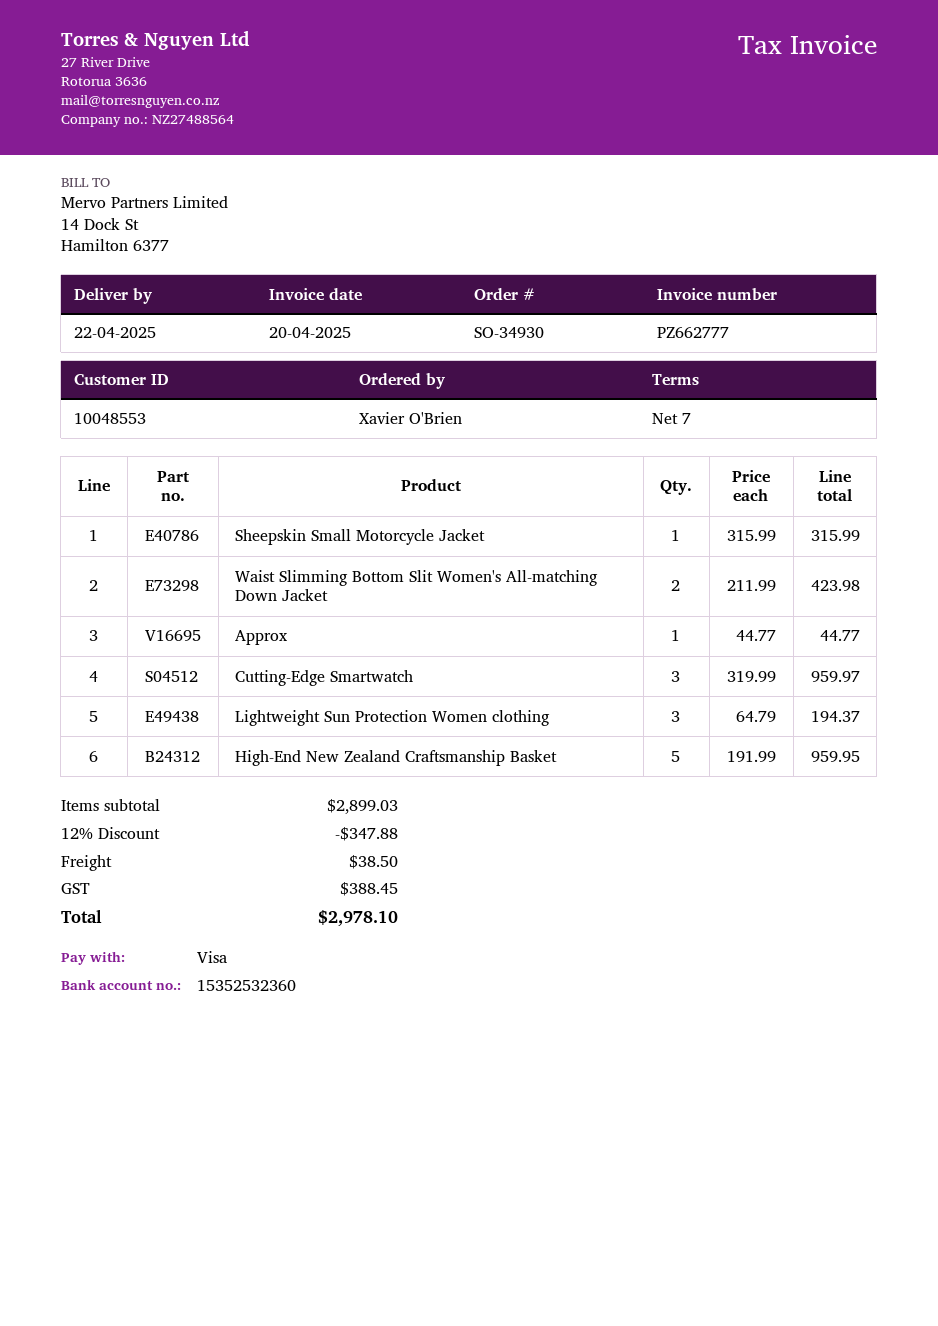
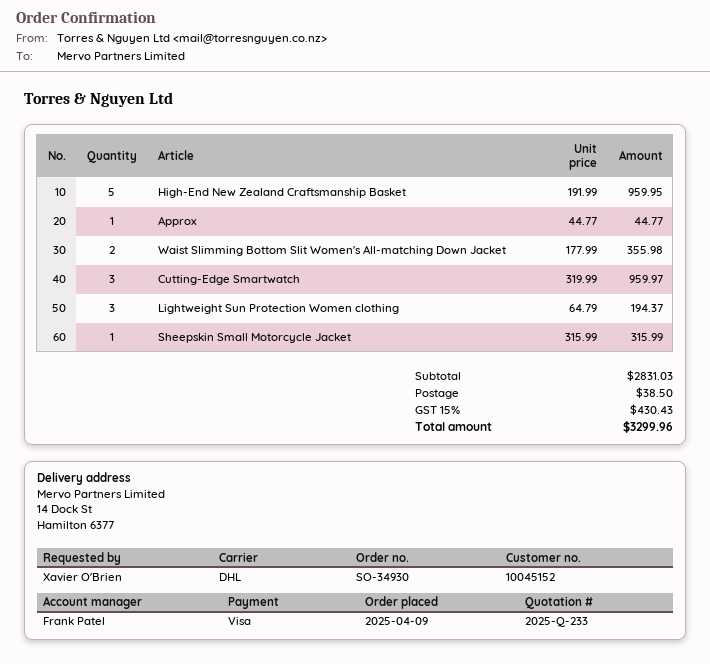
customer number: 10048553 -> 10045152
Waist Slimming Bottom Slit Women's All-matching Down Jacket: 2 x 211.99 = 423.98 -> 2 x 177.99 = 355.98
subtotal: 2899.03 -> 2831.03
discount: 12% = 347.88 -> none
tax: 388.45 -> 430.43
total: 2978.10 -> 3299.96

